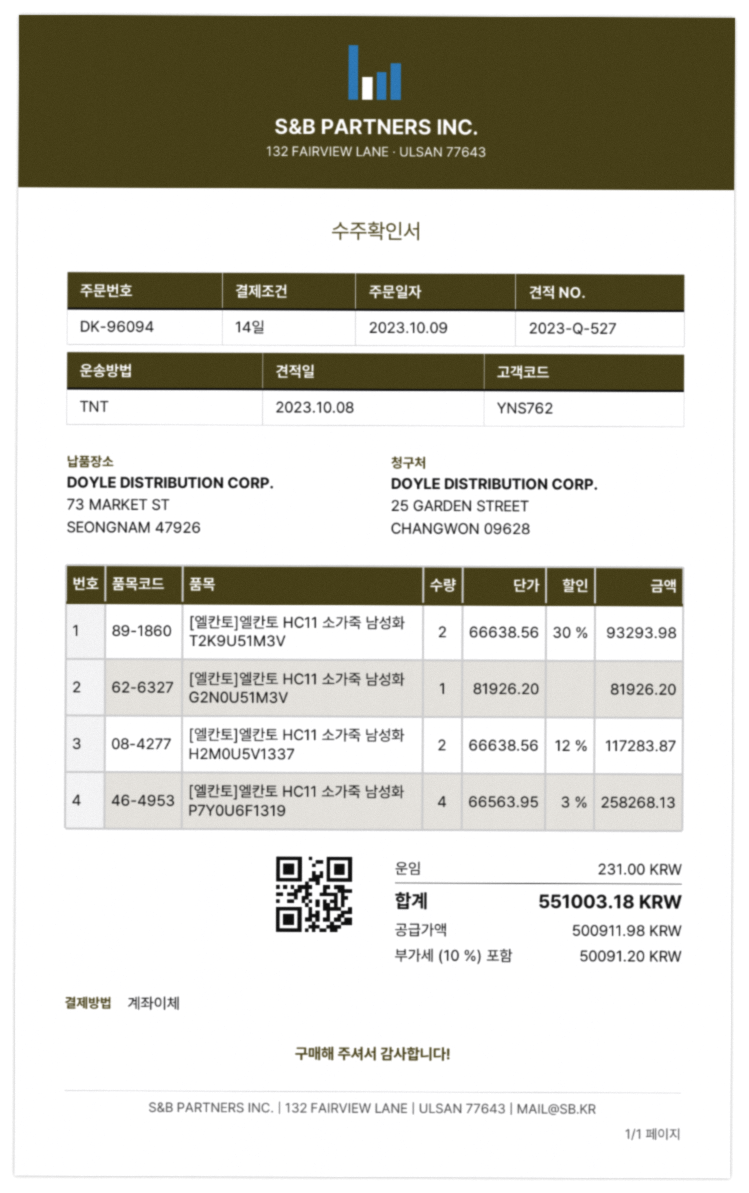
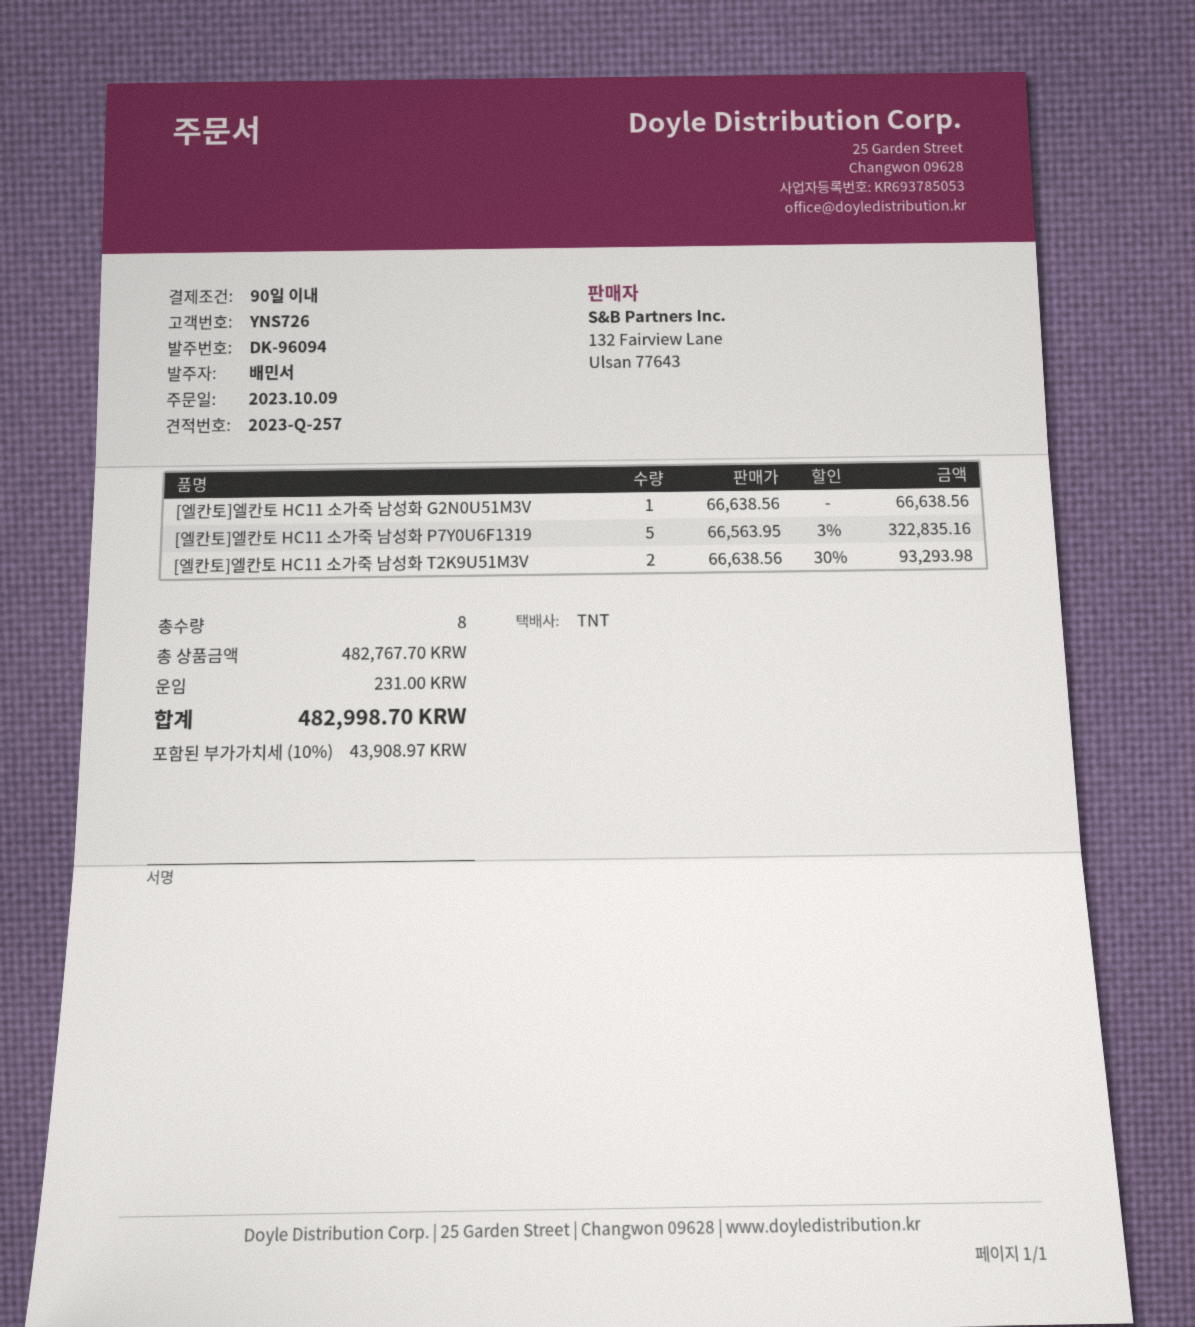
quote number: 2023-Q-527 -> 2023-Q-257
payment terms: 14 days -> 90 days
customer number: YNS762 -> YNS726
[엘칸토]엘칸토 HC11 소가죽 남성화 G2N0U51M3V: 1 x 81926.20 = 81926.20 -> 1 x 66638.56 = 66638.56
[엘칸토]엘칸토 HC11 소가죽 남성화 H2M0U5V1337: 2 x 66638.56 - 12% = 117283.87 -> none
[엘칸토]엘칸토 HC11 소가죽 남성화 P7Y0U6F1319: 4 x 66563.95 - 3% = 258268.13 -> 5 x 66563.95 - 3% = 322835.16
tax: 10% = 50091.20 -> 10% = 43908.97
total: 551003.18 -> 482998.70

